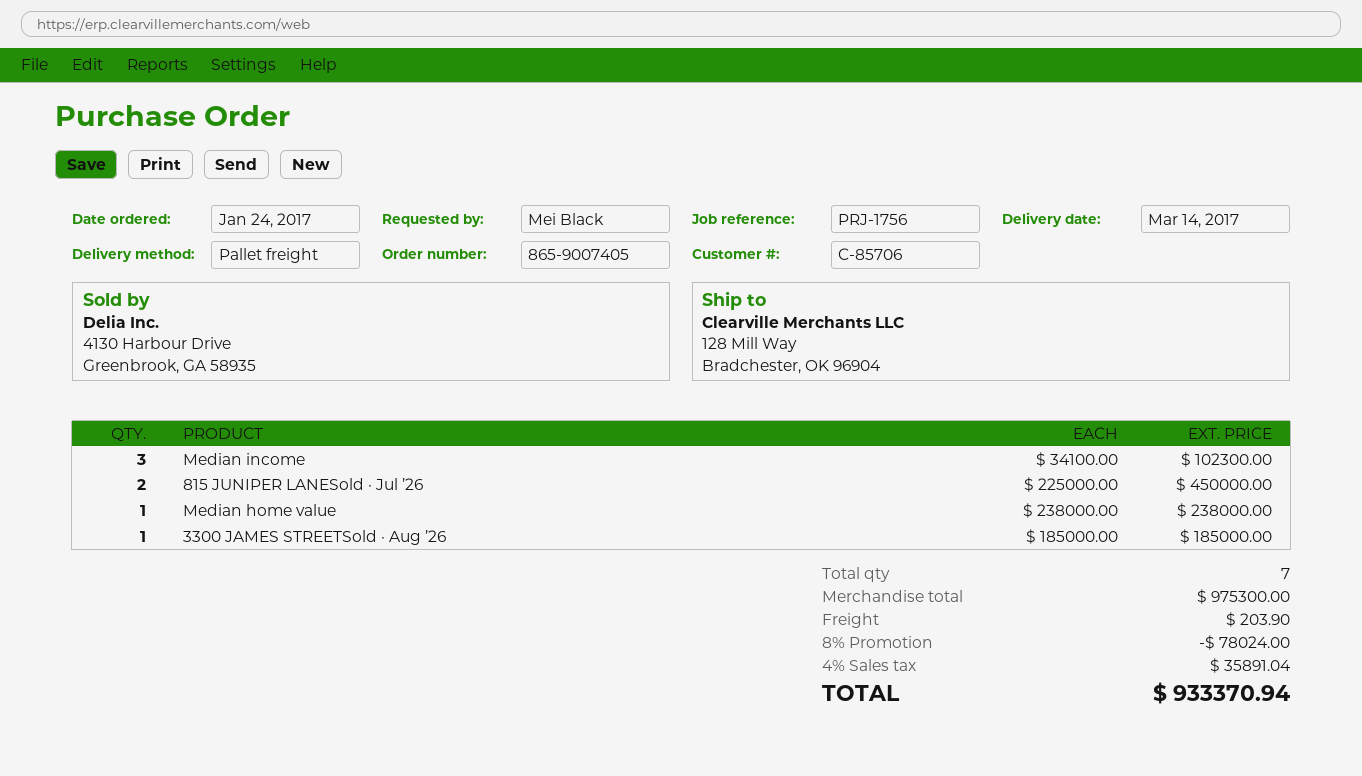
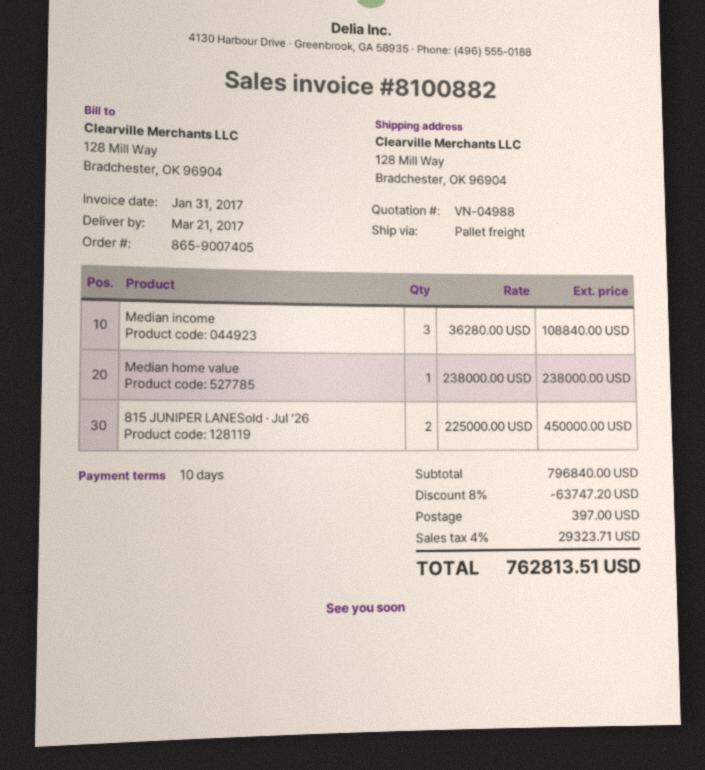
delivery date: 2017-03-14 -> 2017-03-21
Median income: 3 x 34100.00 = 102300.00 -> 3 x 36280.00 = 108840.00
3300 JAMES STREETSold · Aug ’26: 1 x 185000.00 = 185000.00 -> none
subtotal: 975300.00 -> 796840.00
discount: 8% = 78024.00 -> 8% = 63747.20
shipping: 203.90 -> 397.00
tax: 4% = 35891.04 -> 4% = 29323.71
total: 933370.94 -> 762813.51

